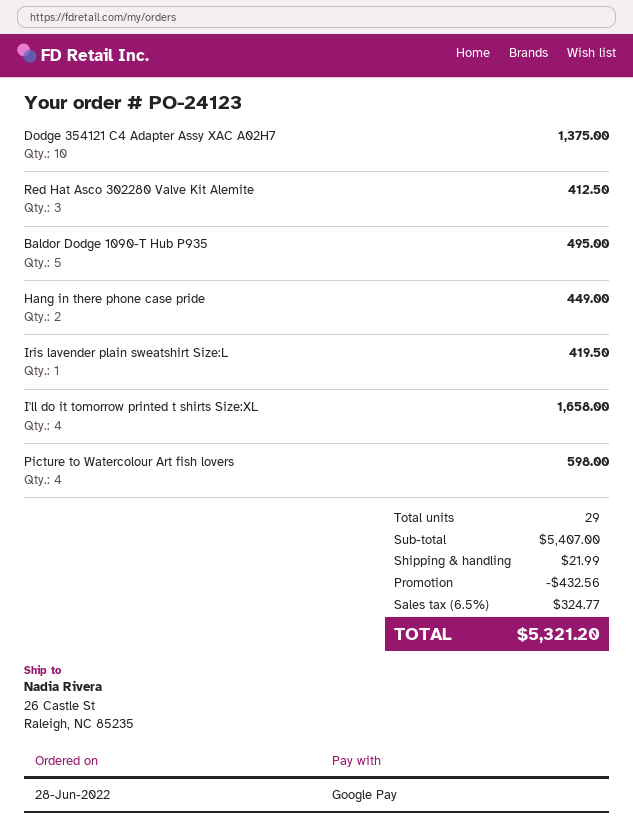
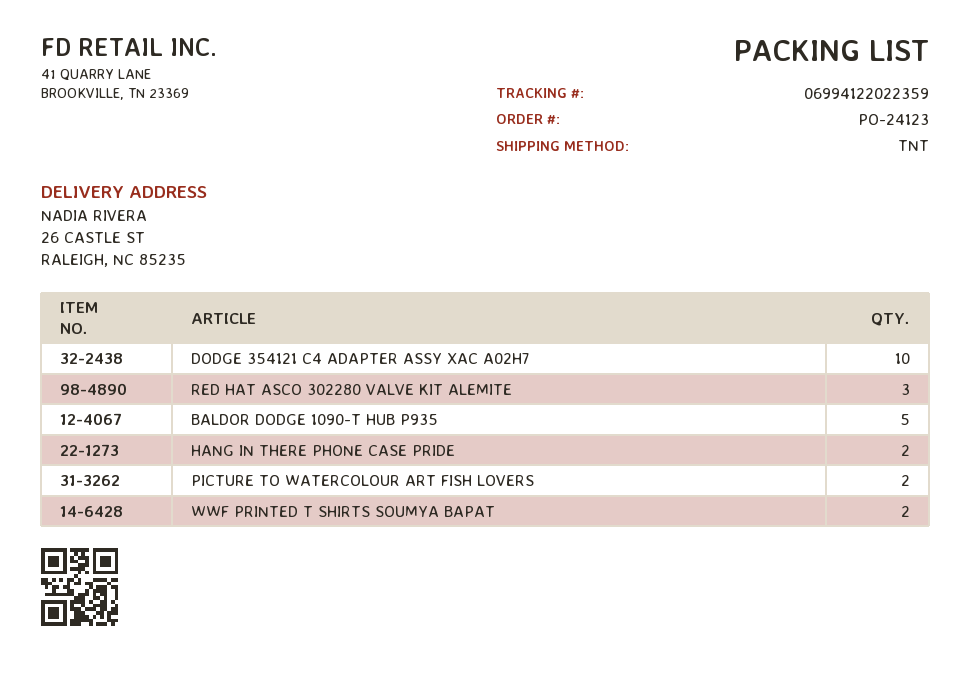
Iris lavender plain sweatshirt Size:L: 1 -> none
I'll do it tomorrow printed t shirts Size:XL: 4 -> none
Picture to Watercolour Art fish lovers: 4 -> 2
WWF PRINTED T SHIRTS SOUMYA BAPAT: none -> 2

